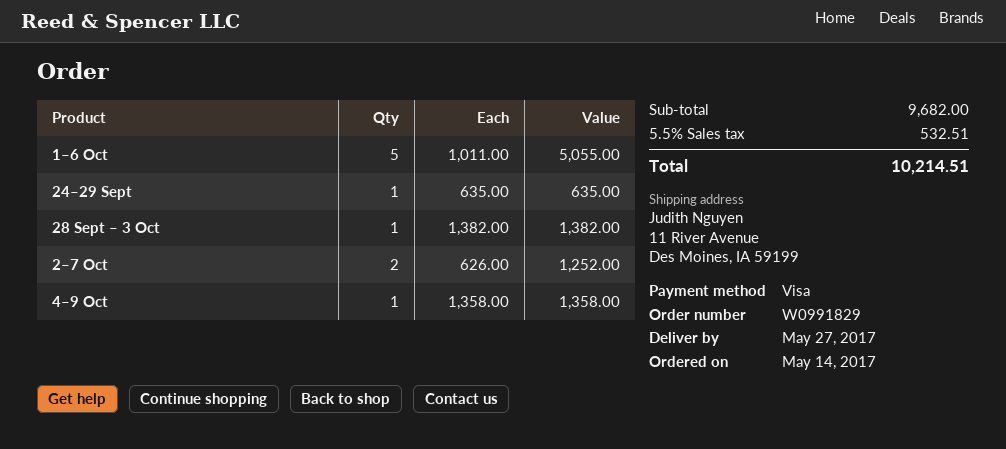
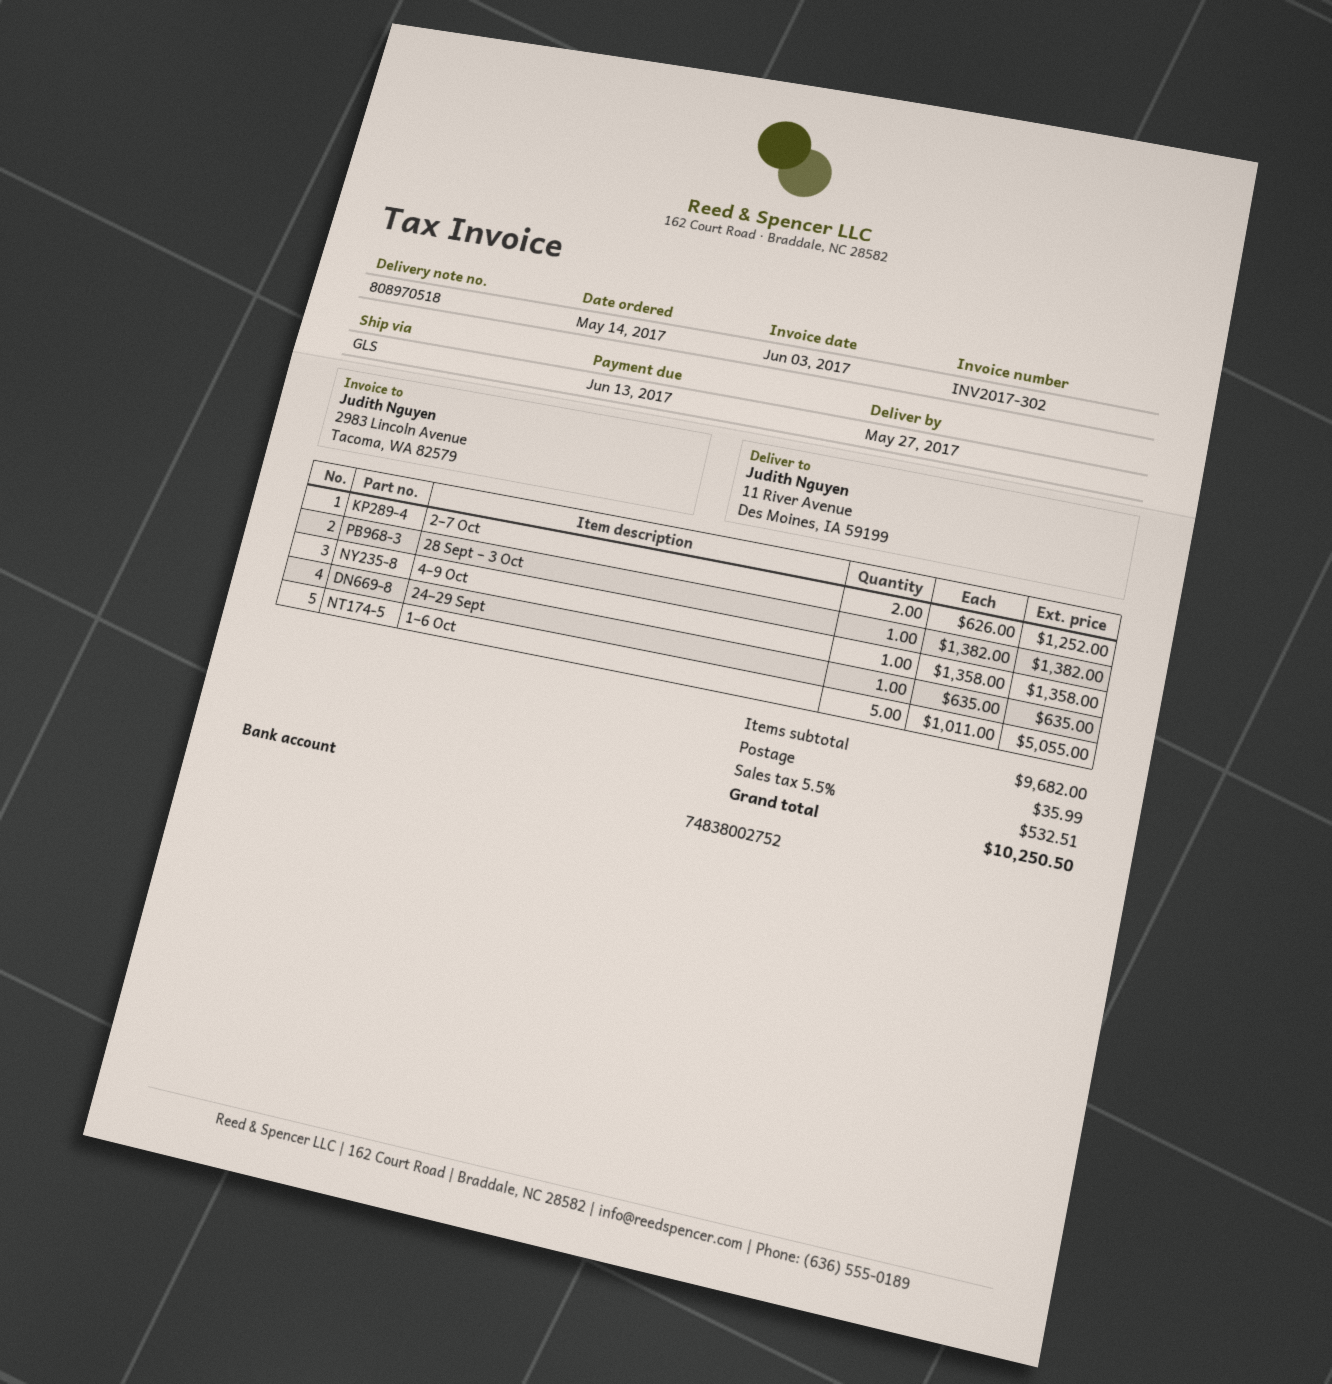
shipping: none -> 35.99
total: 10214.51 -> 10250.50

